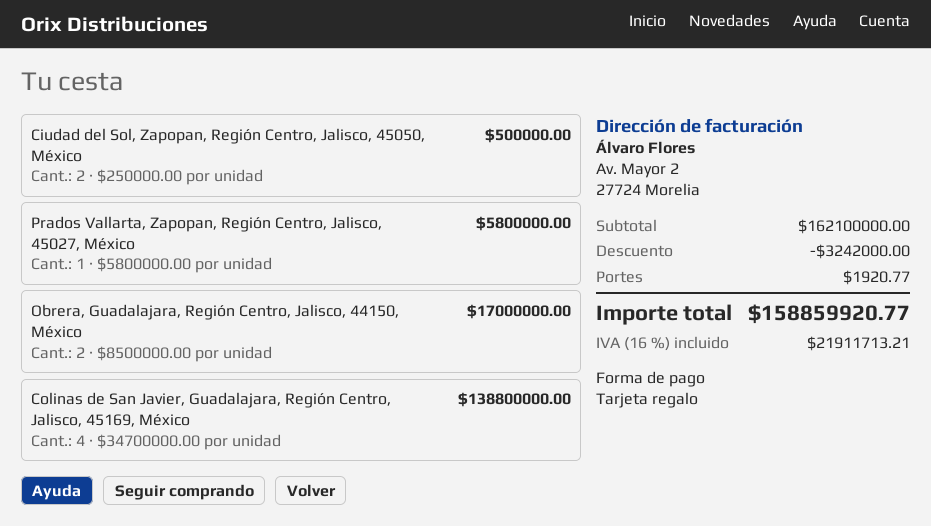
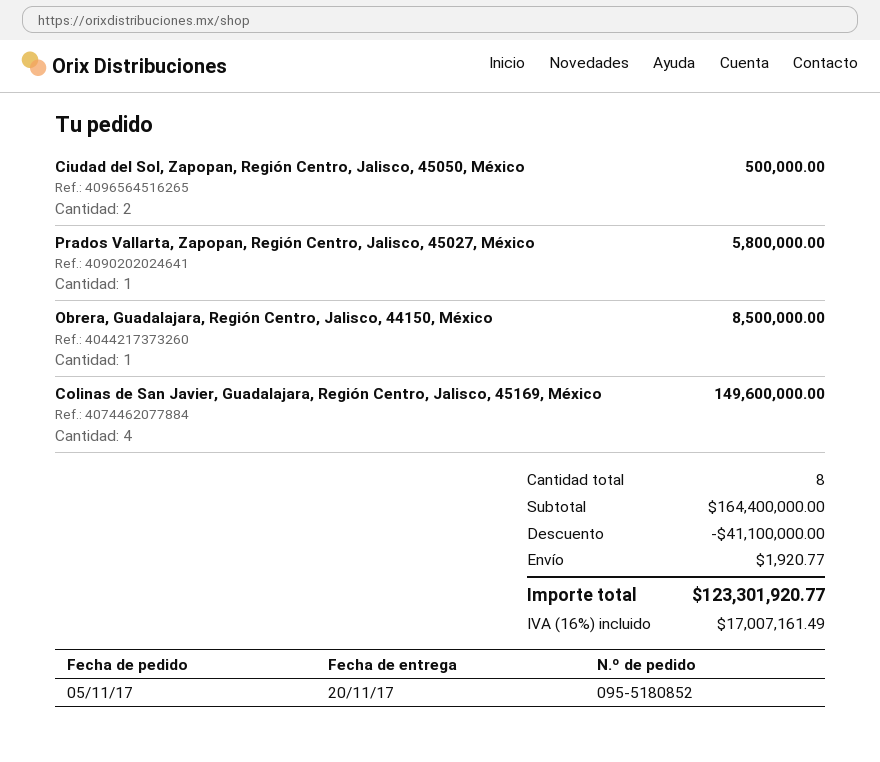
Obrera, Guadalajara, Región Centro, Jalisco, 44150, México: 2 for 17000000.00 -> 1 for 8500000.00
Colinas de San Javier, Guadalajara, Región Centro, Jalisco, 45169, México: 4 for 138800000.00 -> 4 for 149600000.00
subtotal: 162100000.00 -> 164400000.00
discount: 3242000.00 -> 41100000.00
tax: 16% = 21911713.21 -> 16% = 17007161.49
total: 158859920.77 -> 123301920.77

